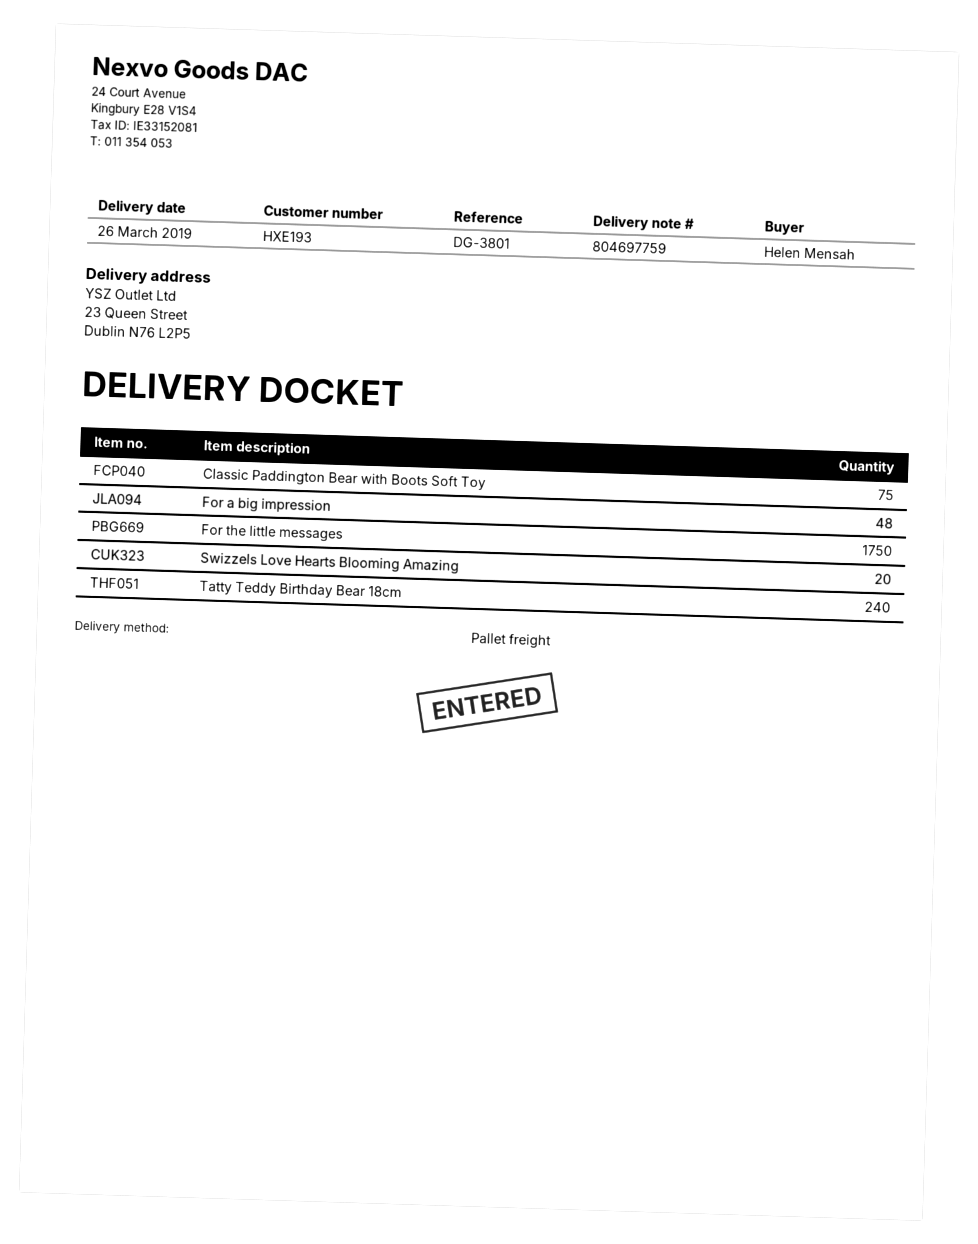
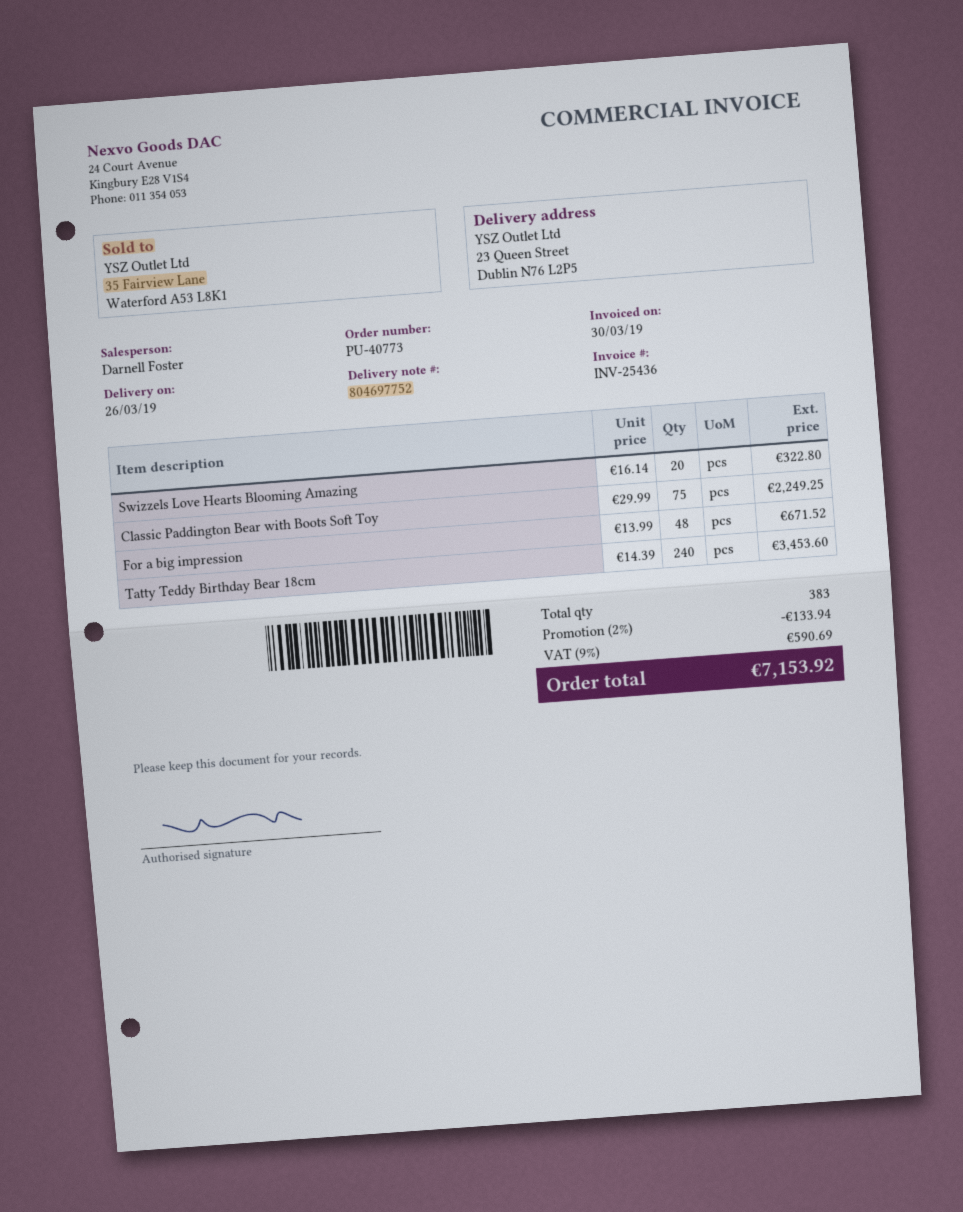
delivery note number: 804697759 -> 804697752
For the little messages: 1750 -> none

